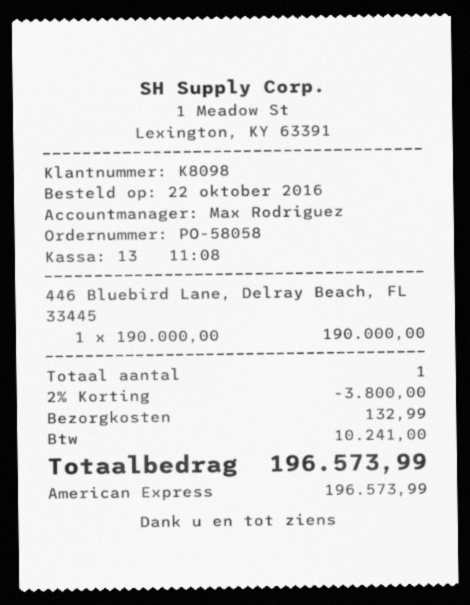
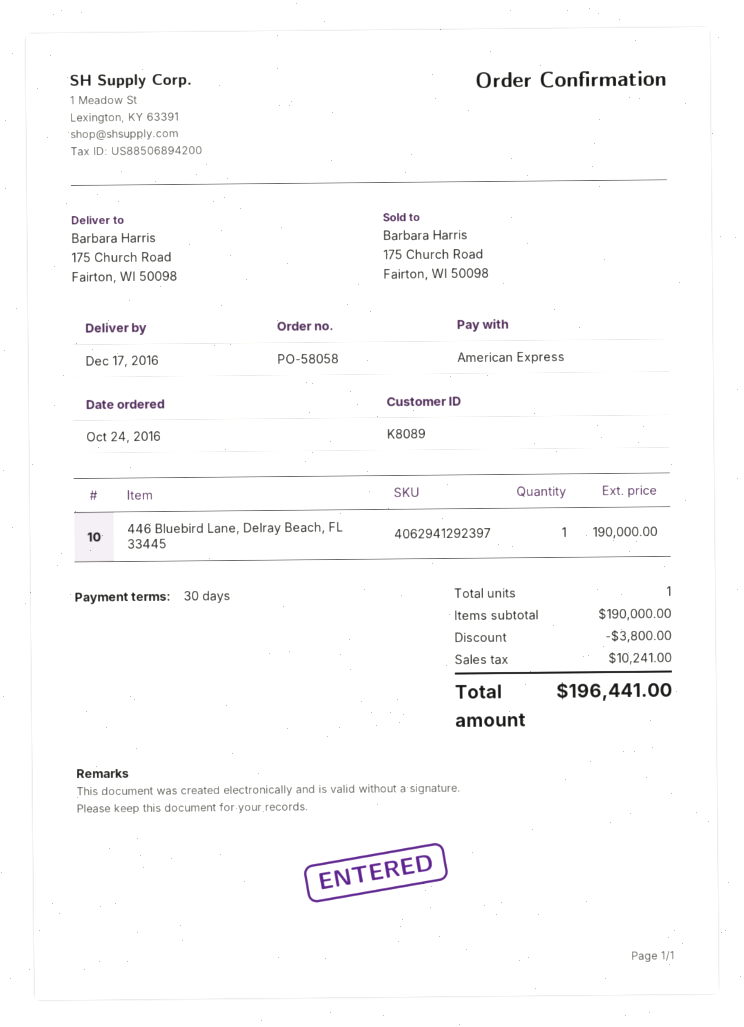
order date: 2016-10-22 -> 2016-10-24
customer number: K8098 -> K8089
shipping: 132.99 -> none
total: 196573.99 -> 196441.00

